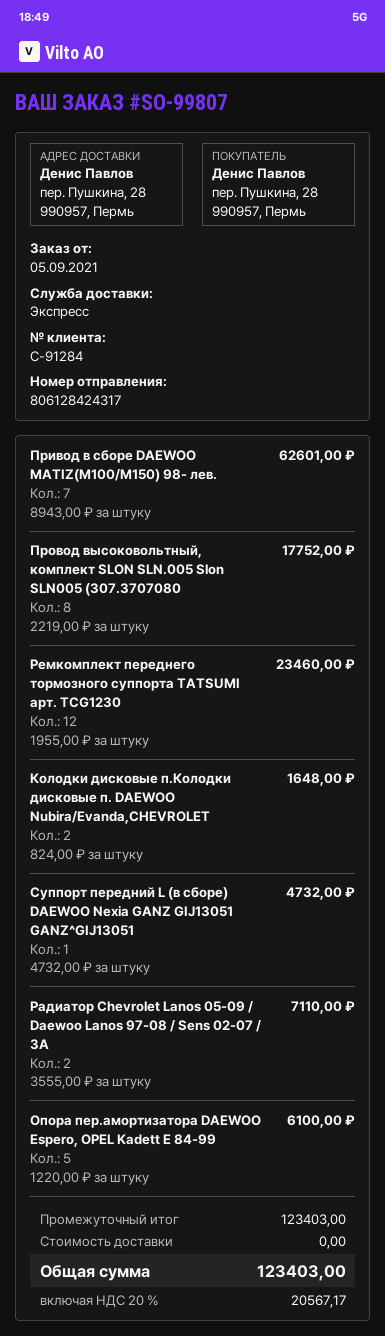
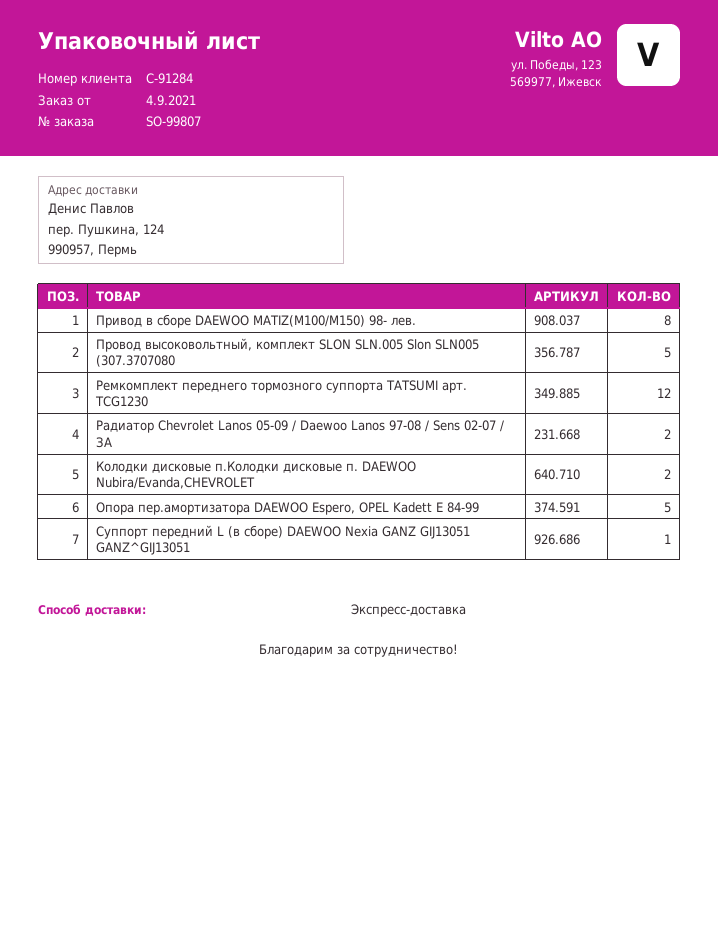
order date: 2021-09-05 -> 2021-09-04
ship to: пер. Пушкина, 28, 990957, Пермь -> пер. Пушкина, 124, 990957, Пермь
Привод в сборе DAEWOO MATIZ(M100/M150) 98- лев.: 7 -> 8
Провод высоковольтный, комплект SLON SLN.005 Slon SLN005 (307.3707080: 8 -> 5

